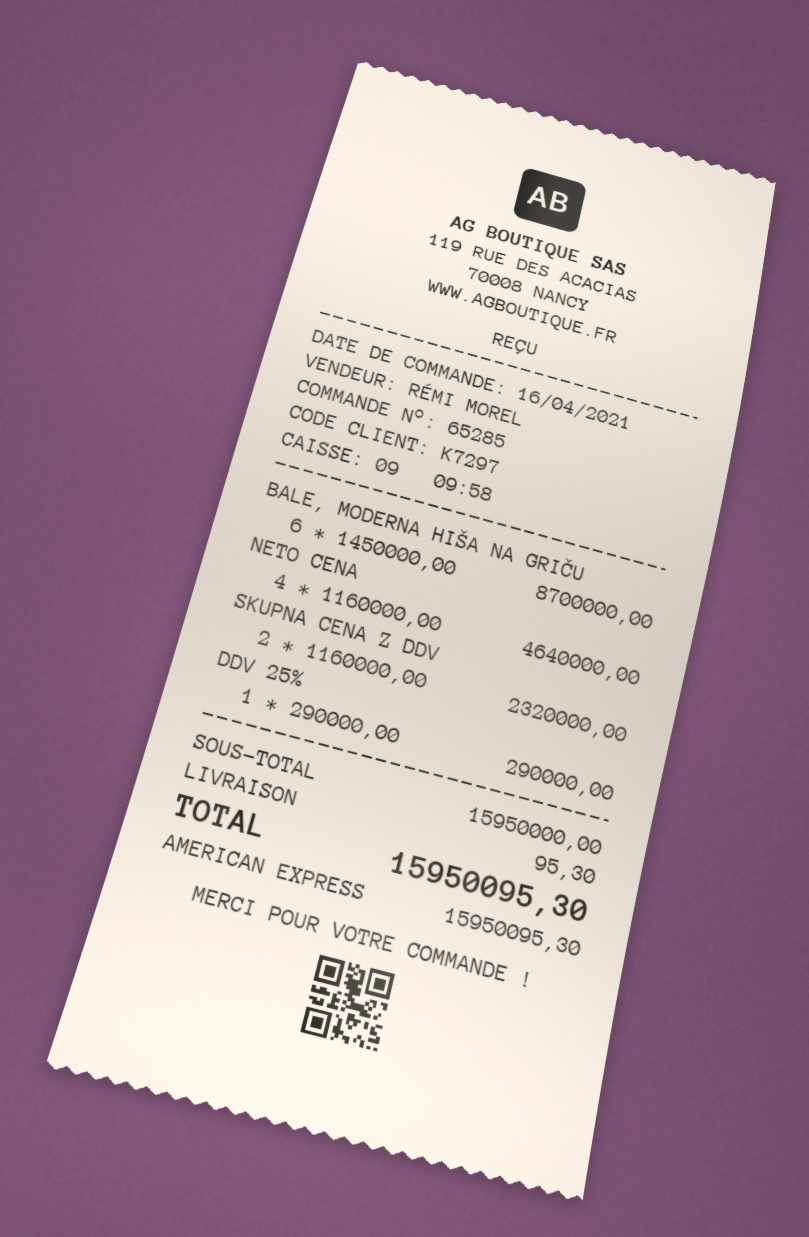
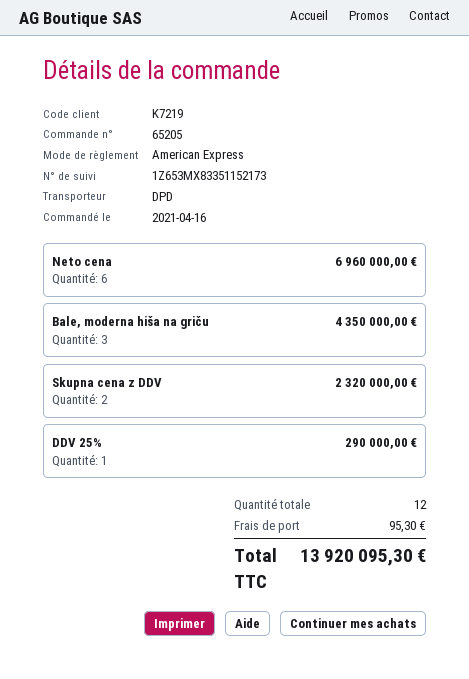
order number: 65285 -> 65205
customer number: K7297 -> K7219
BALE, MODERNA HIŠA NA GRIČU: 6 for 8700000.00 -> 3 for 4350000.00
NETO CENA: 4 for 4640000.00 -> 6 for 6960000.00
total: 15950095.30 -> 13920095.30

